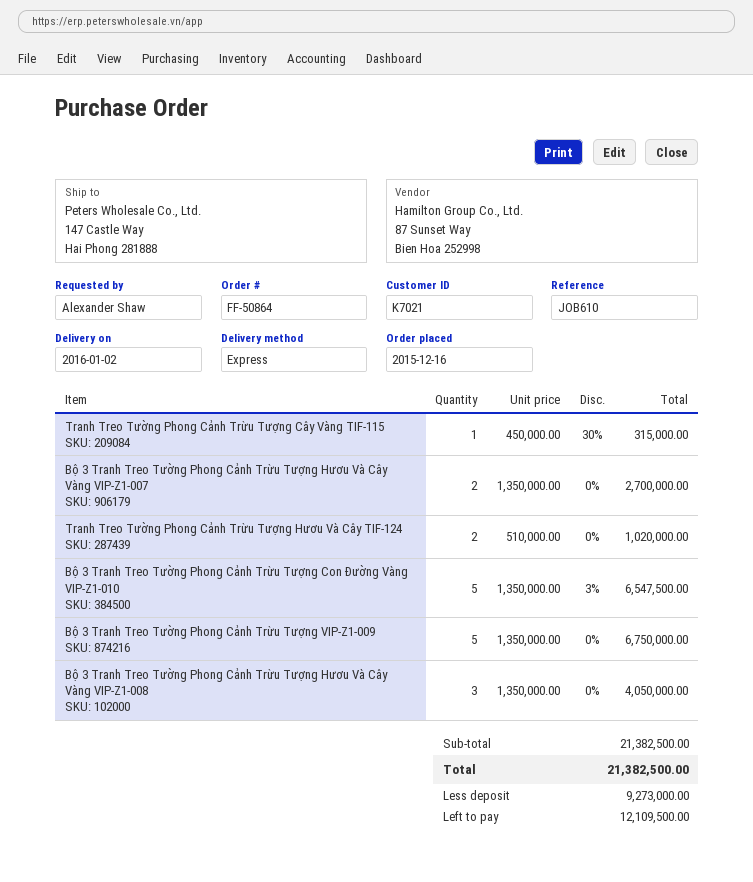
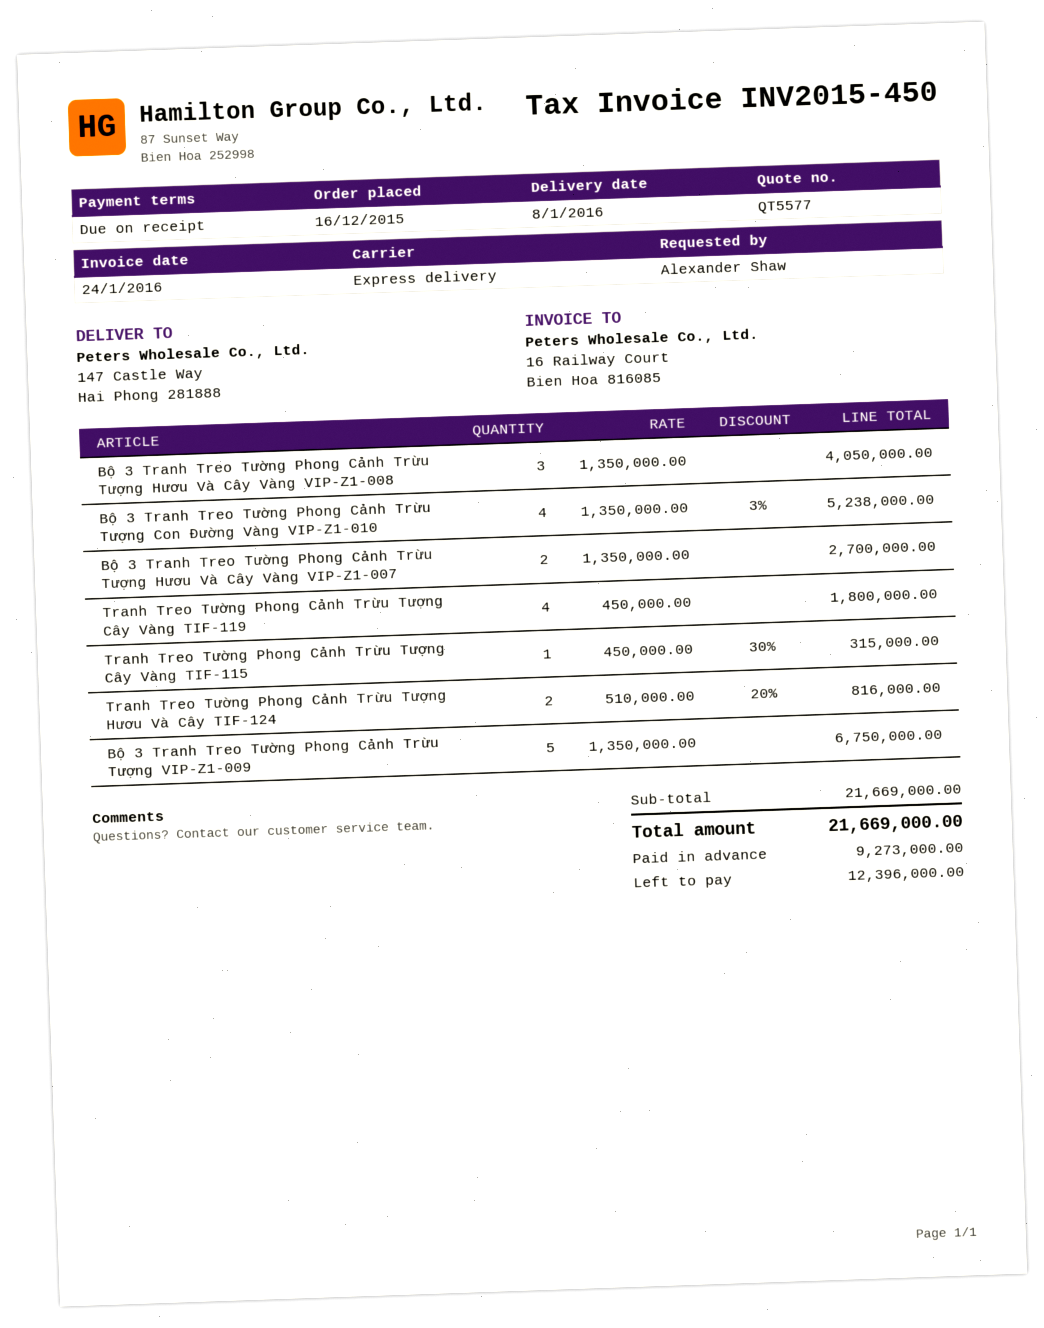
delivery date: 2016-01-02 -> 2016-01-08
Tranh Treo Tường Phong Cảnh Trừu Tượng Hươu Và Cây TIF-124: 2 x 510000.00 = 1020000.00 -> 2 x 510000.00 - 20% = 816000.00
Bộ 3 Tranh Treo Tường Phong Cảnh Trừu Tượng Con Đường Vàng VIP-Z1-010: 5 x 1350000.00 - 3% = 6547500.00 -> 4 x 1350000.00 - 3% = 5238000.00
Tranh Treo Tường Phong Cảnh Trừu Tượng Cây Vàng TIF-119: none -> 4 x 450000.00 = 1800000.00
subtotal: 21382500.00 -> 21669000.00
total: 21382500.00 -> 21669000.00
balance: 12109500.00 -> 12396000.00

